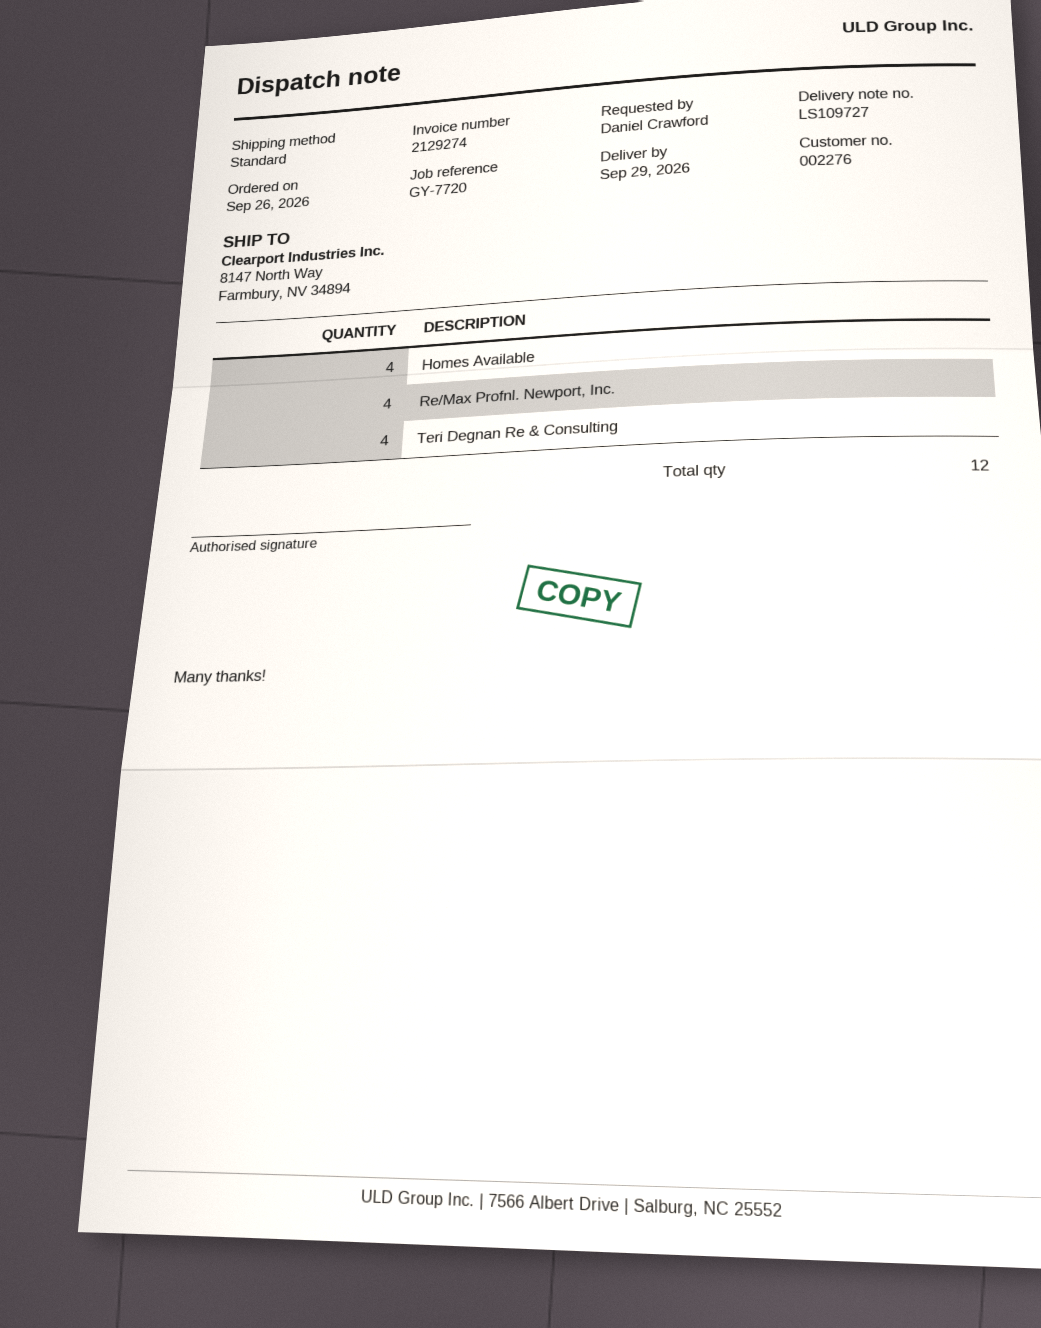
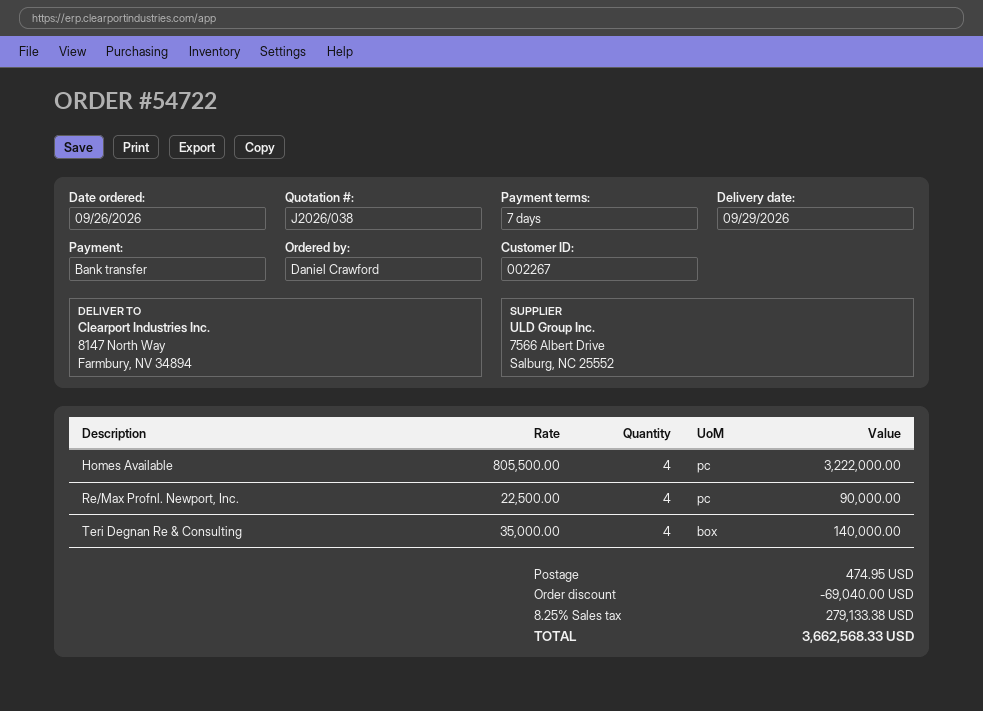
customer number: 002276 -> 002267

